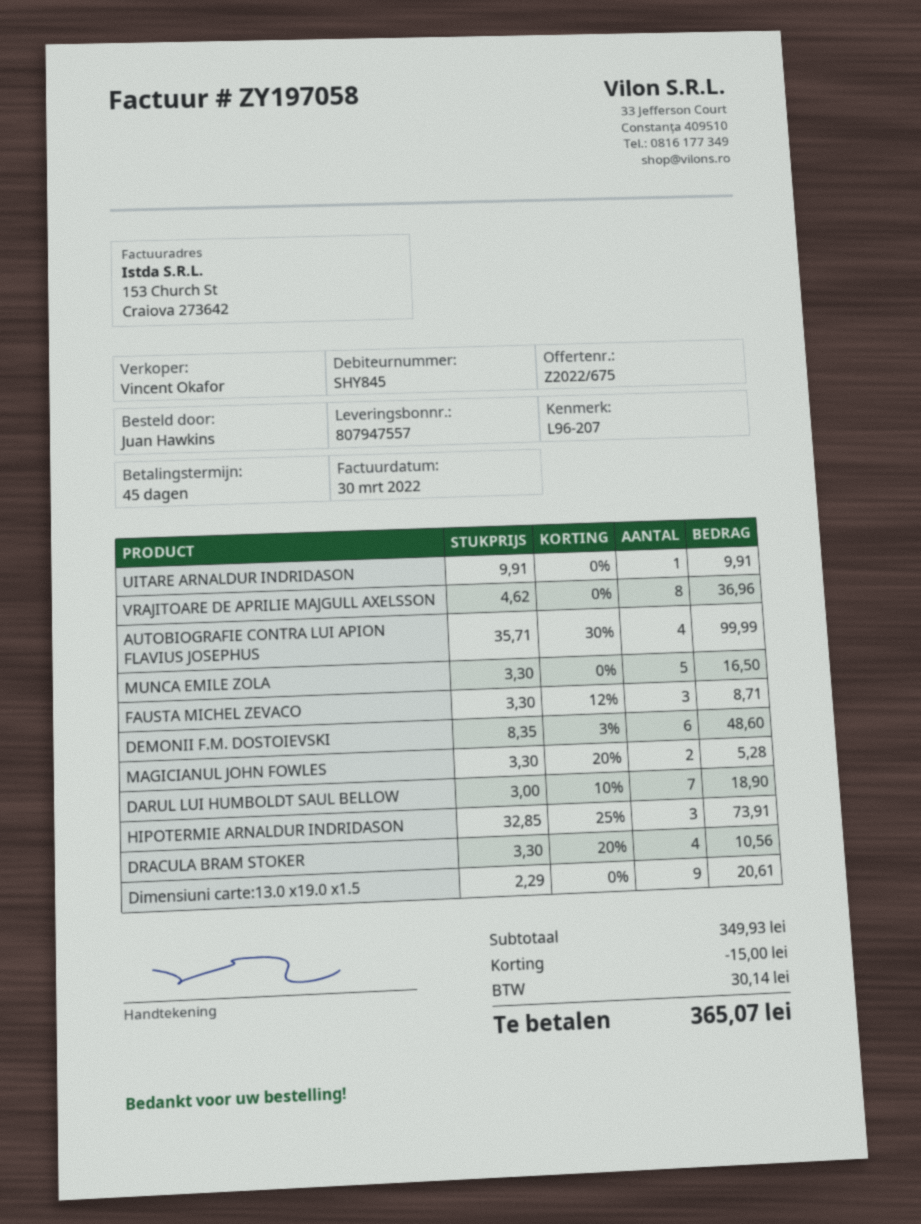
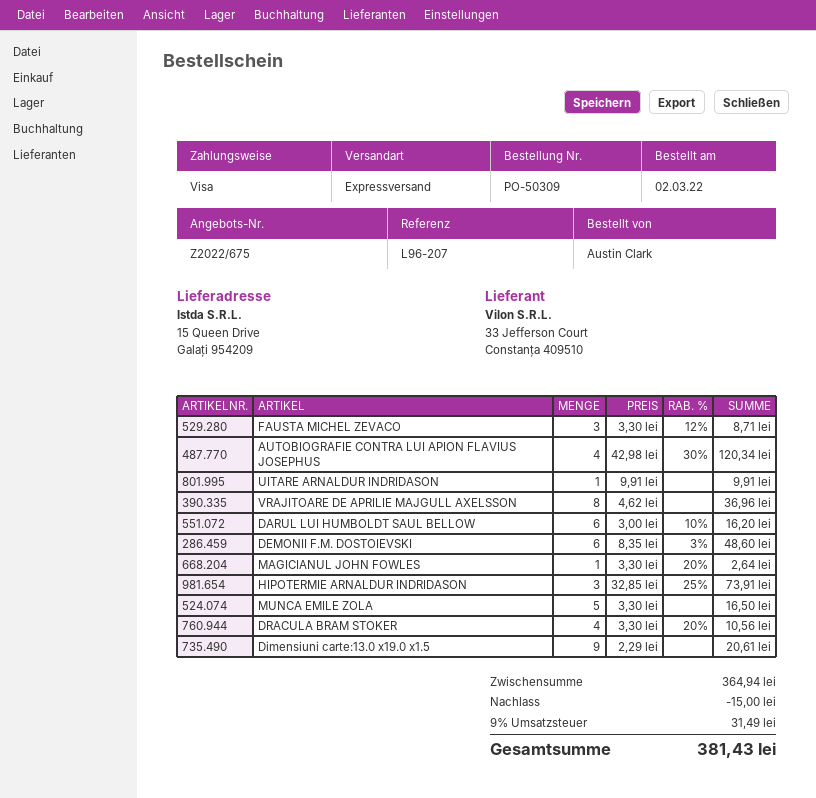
ordered by: Juan Hawkins -> Austin Clark
AUTOBIOGRAFIE CONTRA LUI APION FLAVIUS JOSEPHUS: 4 x 35.71 - 30% = 99.99 -> 4 x 42.98 - 30% = 120.34
MAGICIANUL JOHN FOWLES: 2 x 3.30 - 20% = 5.28 -> 1 x 3.30 - 20% = 2.64
DARUL LUI HUMBOLDT SAUL BELLOW: 7 x 3.00 - 10% = 18.90 -> 6 x 3.00 - 10% = 16.20
subtotal: 349.93 -> 364.94
tax: 30.14 -> 31.49
total: 365.07 -> 381.43

